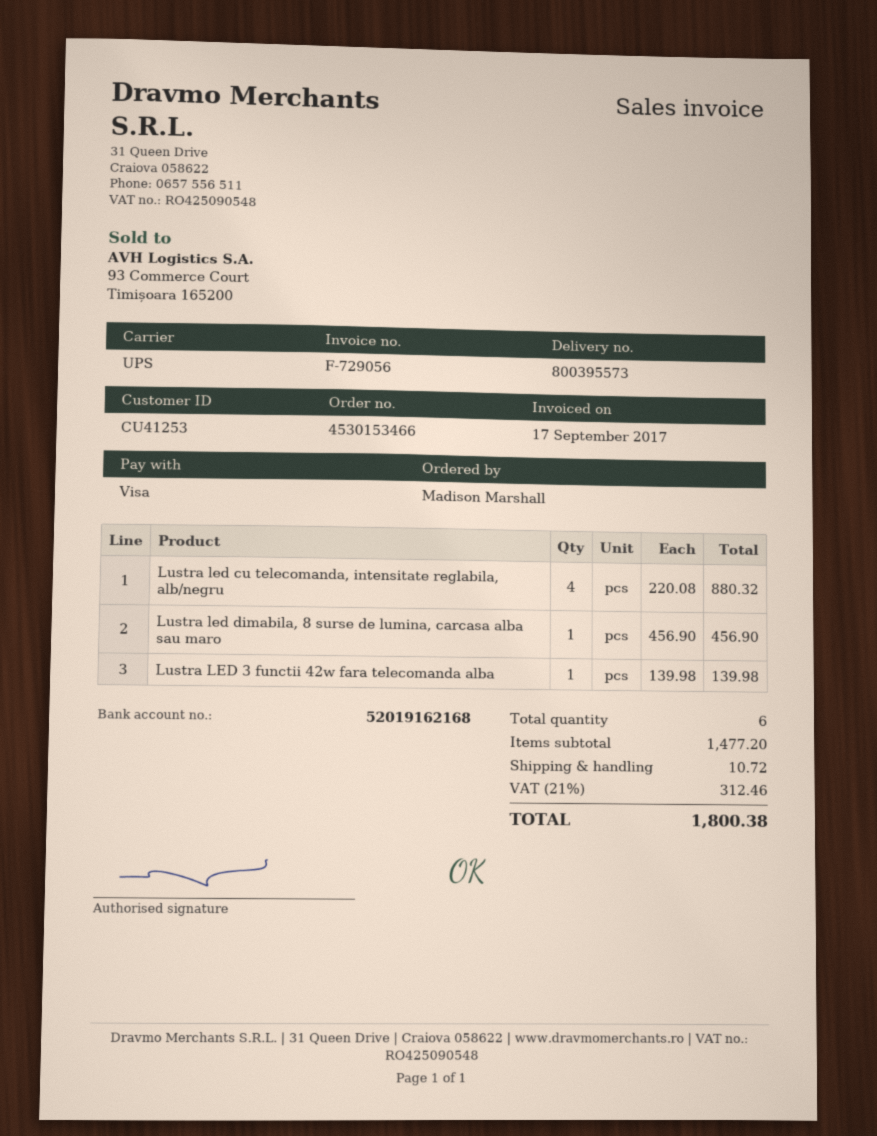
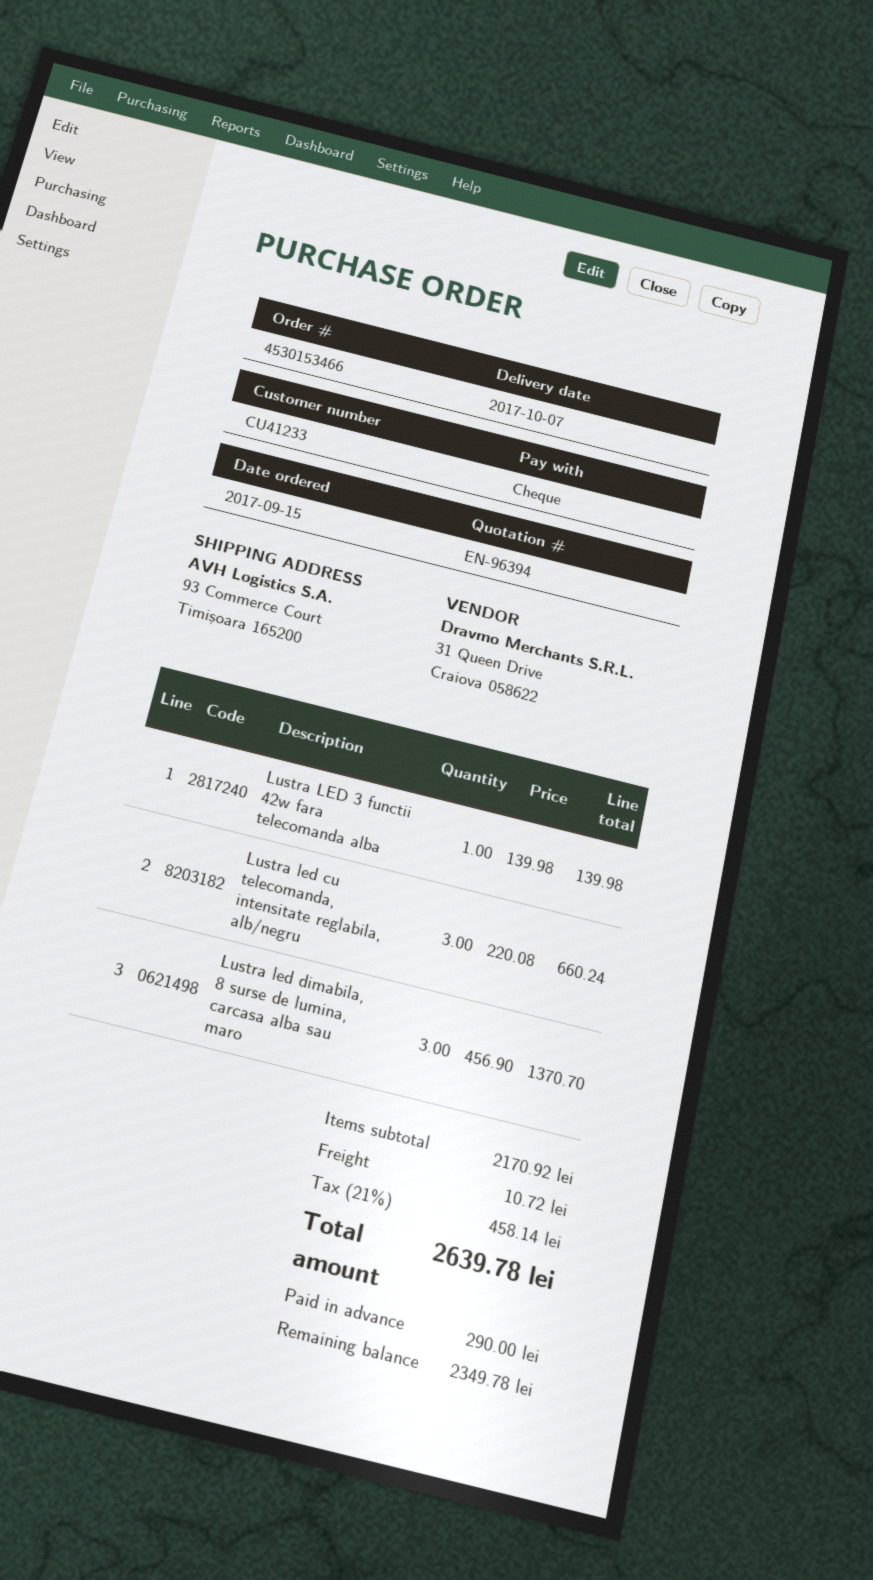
customer number: CU41253 -> CU41233
payment method: Visa -> cheque
Lustra led cu telecomanda, intensitate reglabila, alb/negru: 4 x 220.08 = 880.32 -> 3 x 220.08 = 660.24
Lustra led dimabila, 8 surse de lumina, carcasa alba sau maro: 1 x 456.90 = 456.90 -> 3 x 456.90 = 1370.70
subtotal: 1477.20 -> 2170.92
tax: 21% = 312.46 -> 21% = 458.14
total: 1800.38 -> 2639.78

